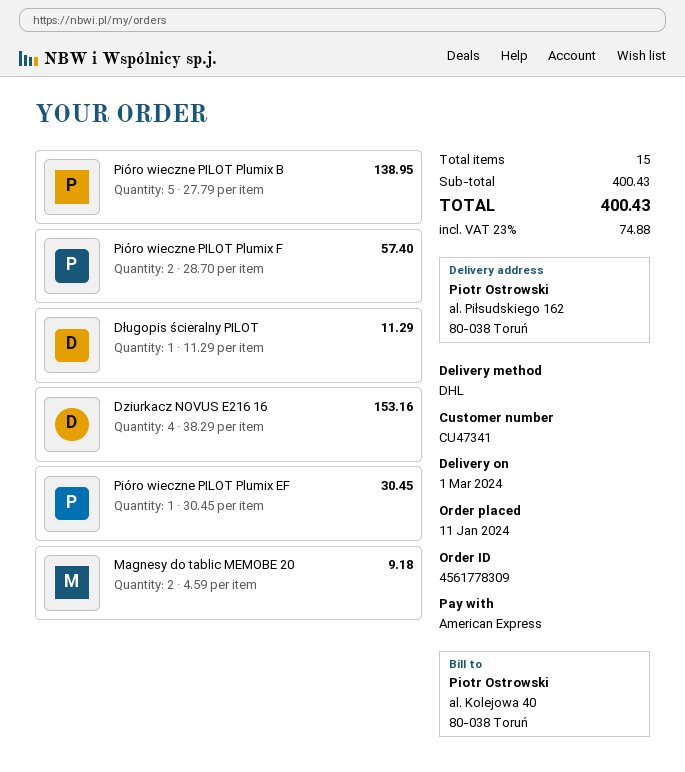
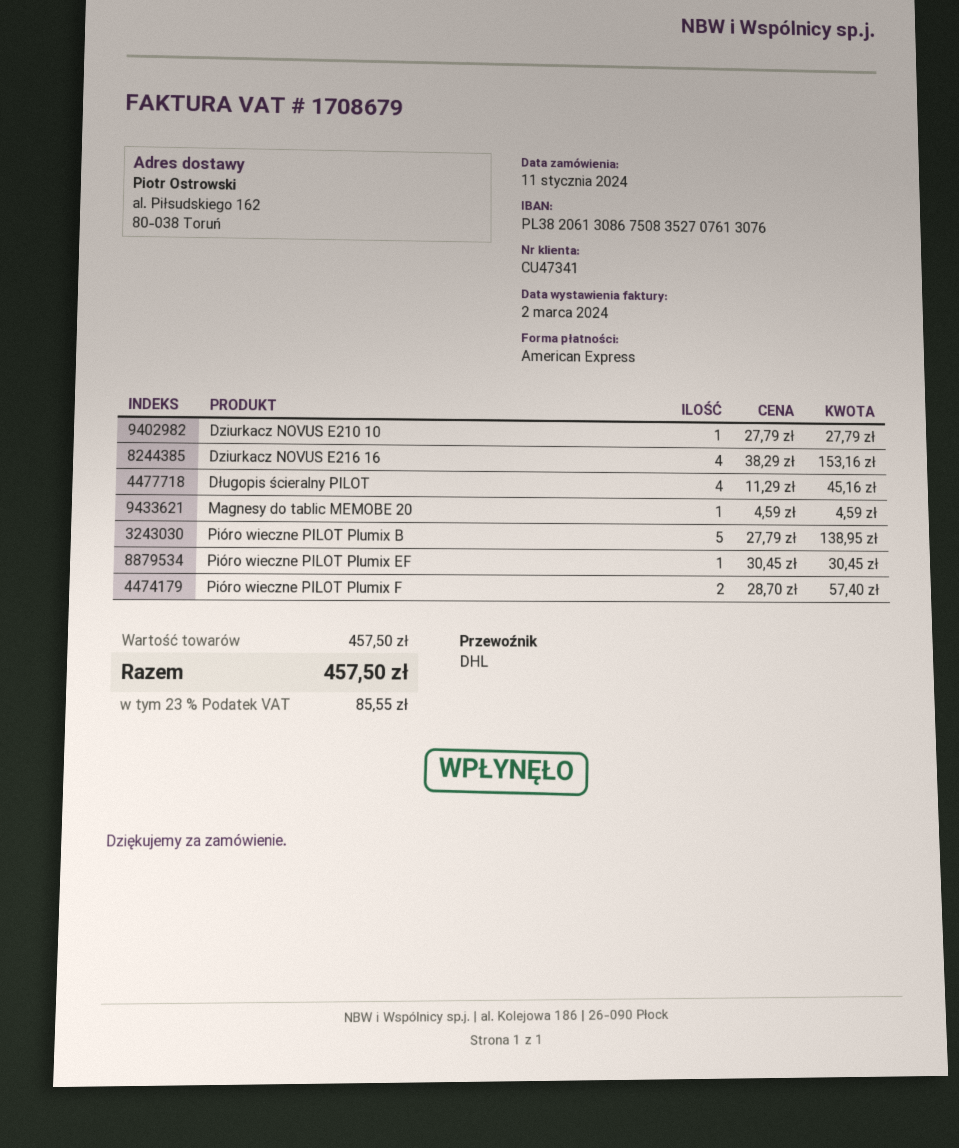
Długopis ścieralny PILOT: 1 x 11.29 = 11.29 -> 4 x 11.29 = 45.16
Magnesy do tablic MEMOBE 20: 2 x 4.59 = 9.18 -> 1 x 4.59 = 4.59
Dziurkacz NOVUS E210 10: none -> 1 x 27.79 = 27.79
subtotal: 400.43 -> 457.50
tax: 23% = 74.88 -> 23% = 85.55
total: 400.43 -> 457.50

